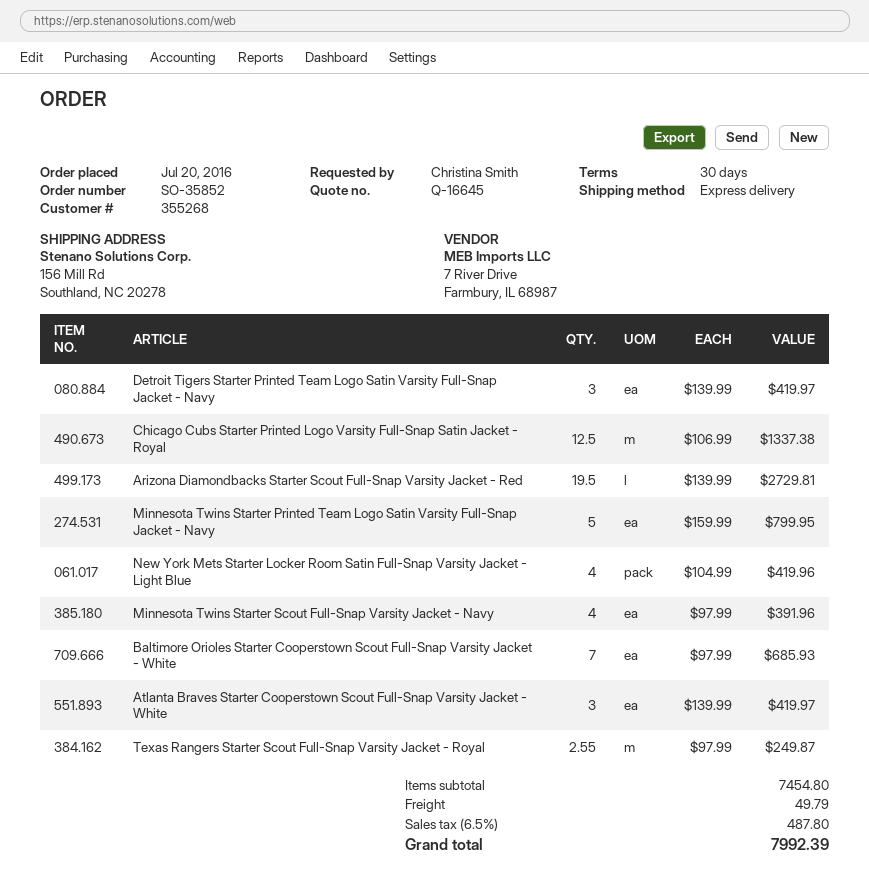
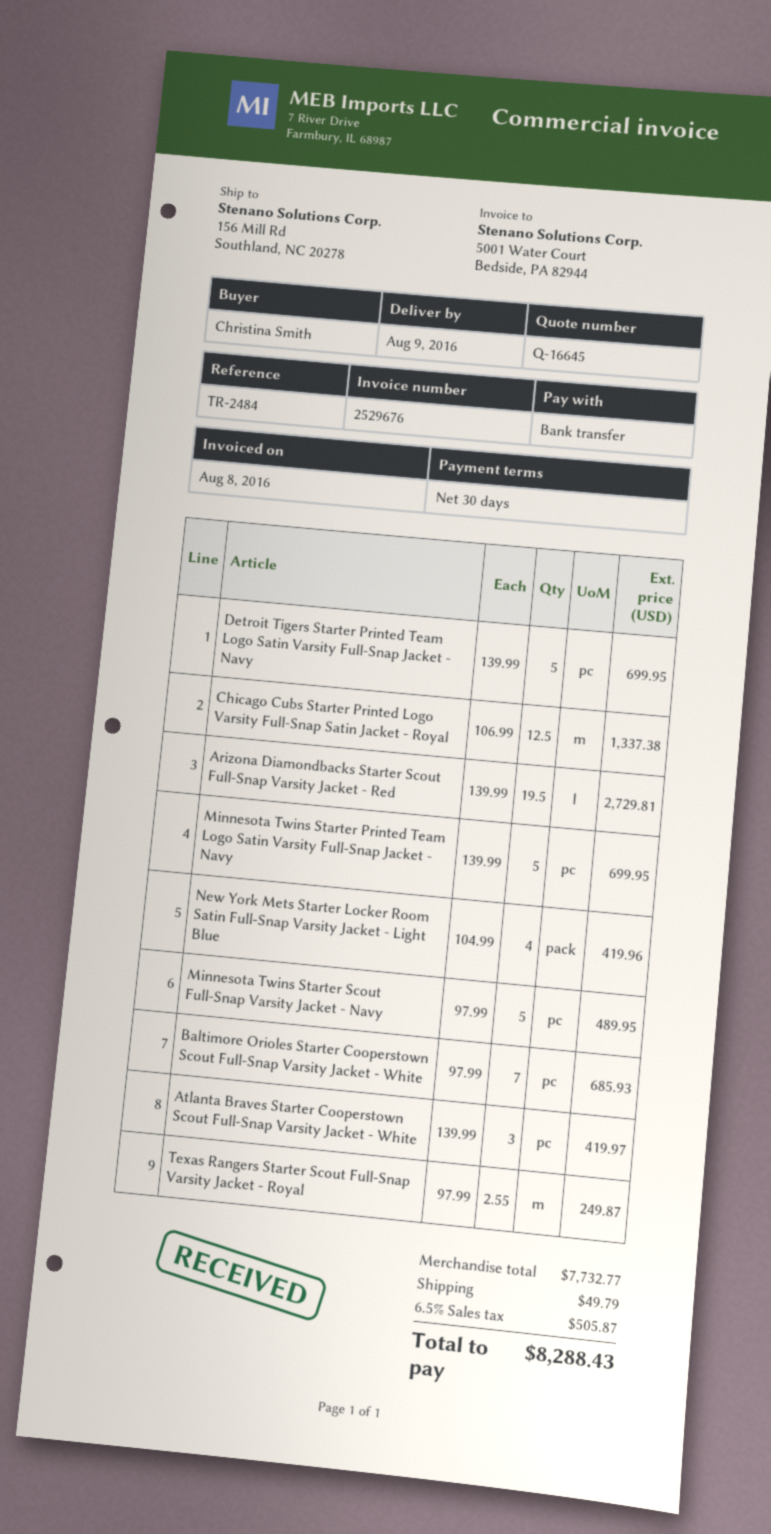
Detroit Tigers Starter Printed Team Logo Satin Varsity Full-Snap Jacket - Navy: 3 x 139.99 = 419.97 -> 5 x 139.99 = 699.95
Minnesota Twins Starter Printed Team Logo Satin Varsity Full-Snap Jacket - Navy: 5 x 159.99 = 799.95 -> 5 x 139.99 = 699.95
Minnesota Twins Starter Scout Full-Snap Varsity Jacket - Navy: 4 x 97.99 = 391.96 -> 5 x 97.99 = 489.95
subtotal: 7454.80 -> 7732.77
tax: 6.5% = 487.80 -> 6.5% = 505.87
total: 7992.39 -> 8288.43

